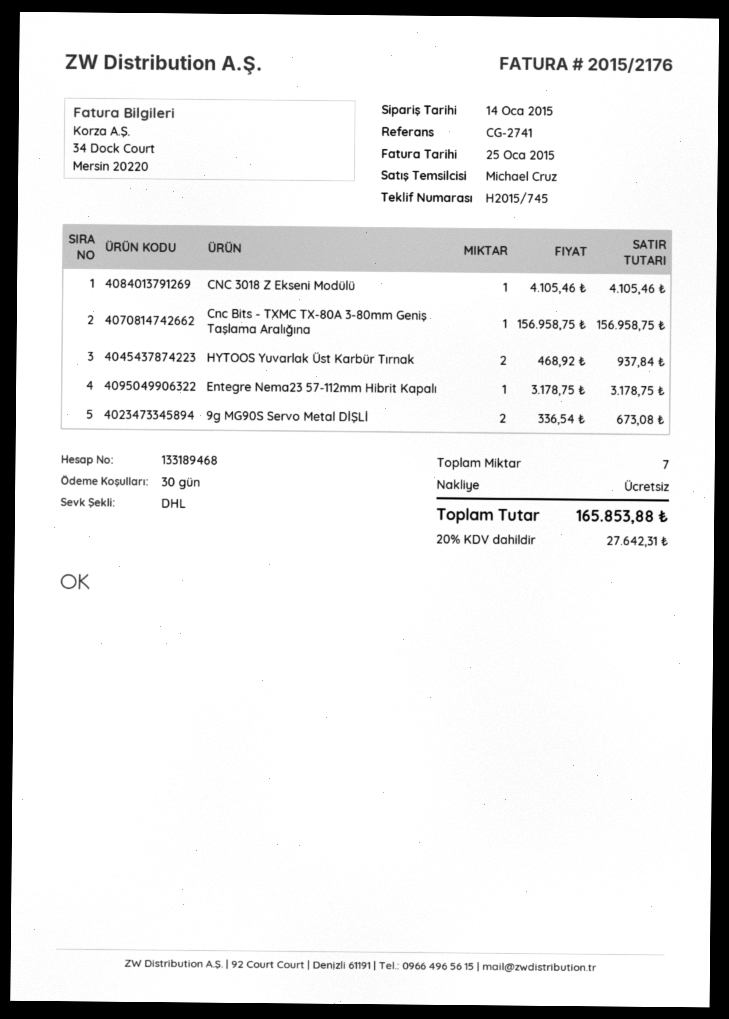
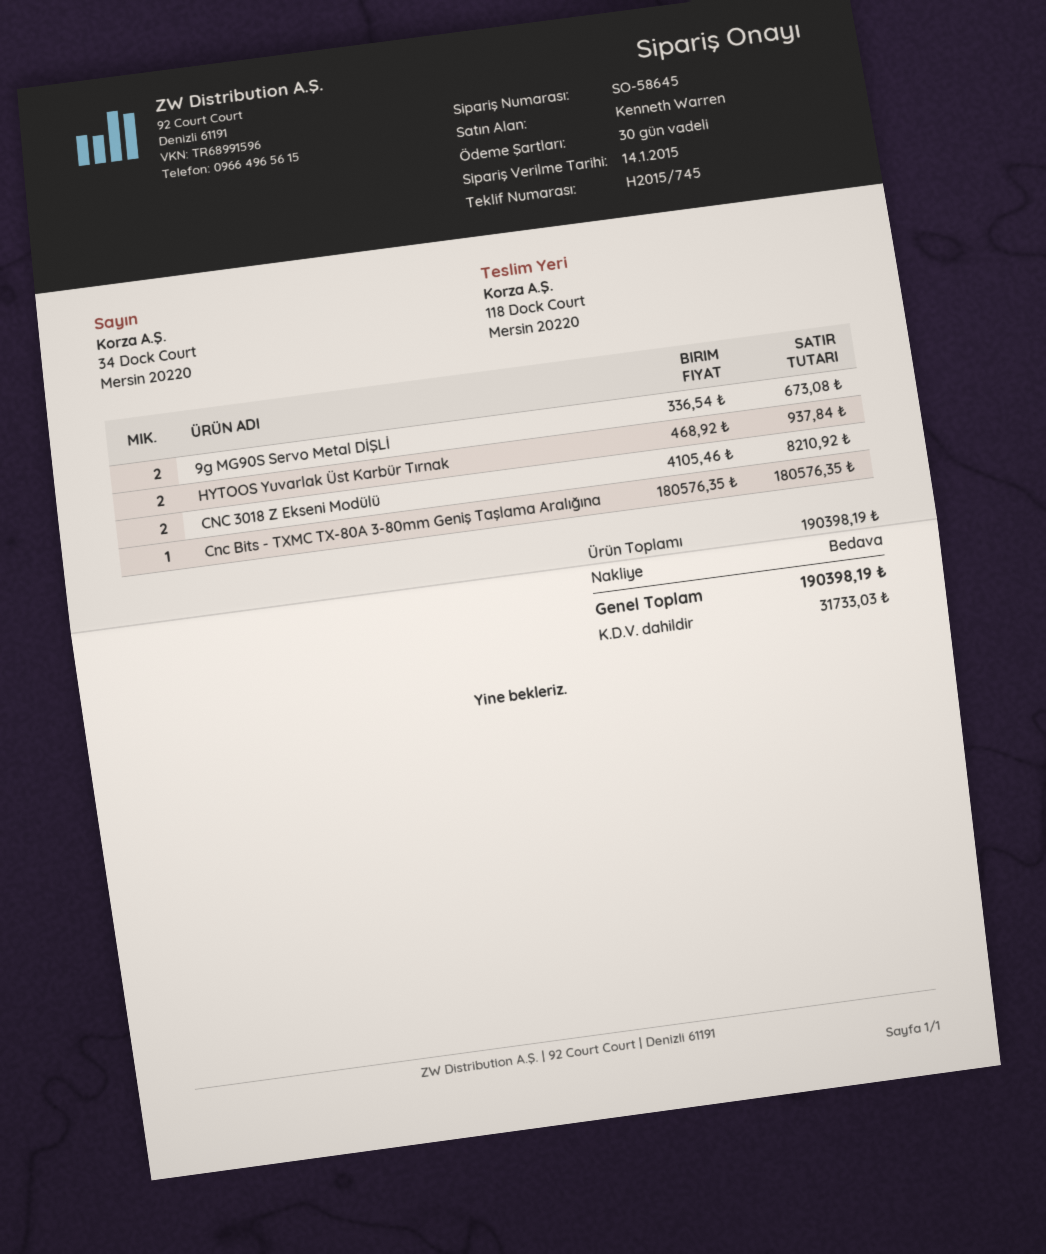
CNC 3018 Z Ekseni Modülü: 1 x 4105.46 = 4105.46 -> 2 x 4105.46 = 8210.92
Cnc Bits - TXMC TX-80A 3-80mm Geniş Taşlama Aralığına: 1 x 156958.75 = 156958.75 -> 1 x 180576.35 = 180576.35
Entegre Nema23 57-112mm Hibrit Kapalı: 1 x 3178.75 = 3178.75 -> none
tax: 27642.31 -> 31733.03
total: 165853.88 -> 190398.19

